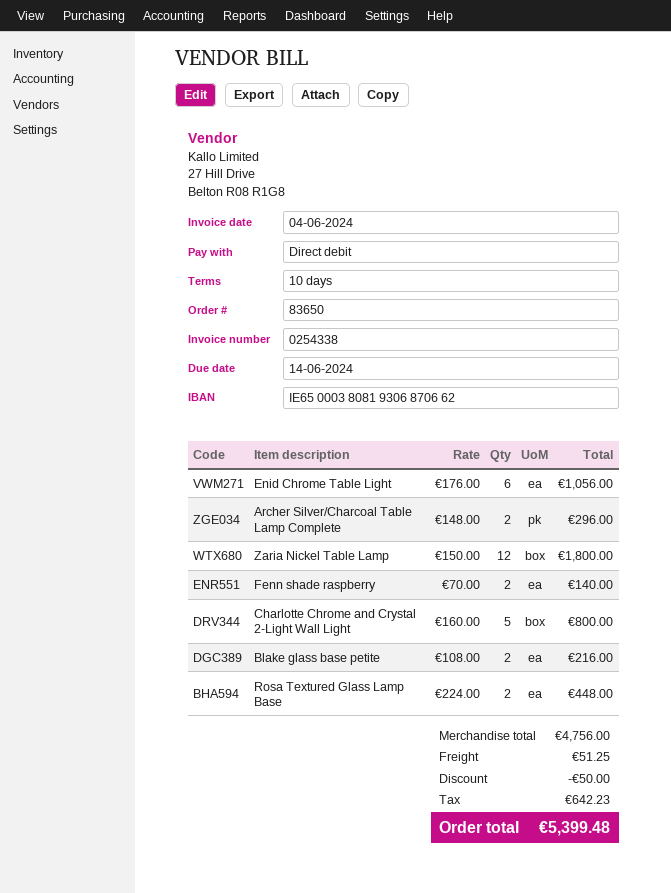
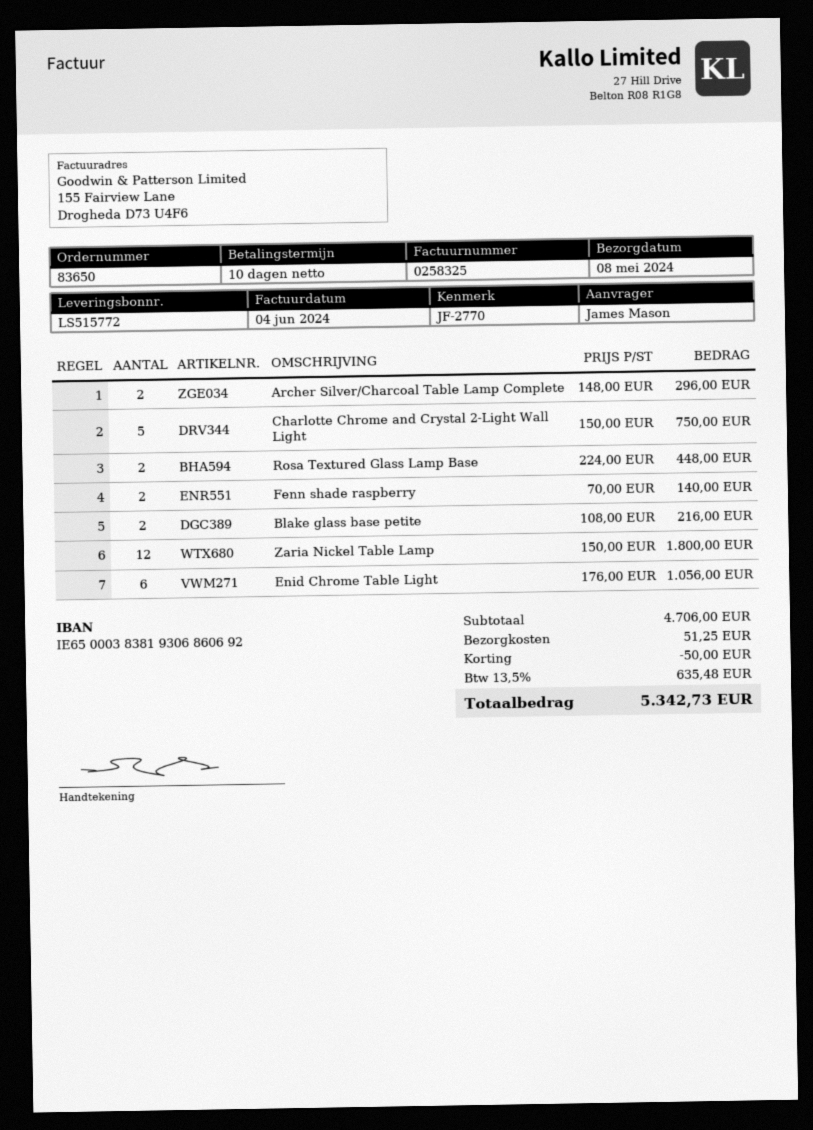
invoice number: 0254338 -> 0258325
bank account: IE65000380819306870662 -> IE65000383819306860692
Charlotte Chrome and Crystal 2-Light Wall Light: 5 x 160.00 = 800.00 -> 5 x 150.00 = 750.00
subtotal: 4756.00 -> 4706.00
tax: 642.23 -> 635.48
total: 5399.48 -> 5342.73

